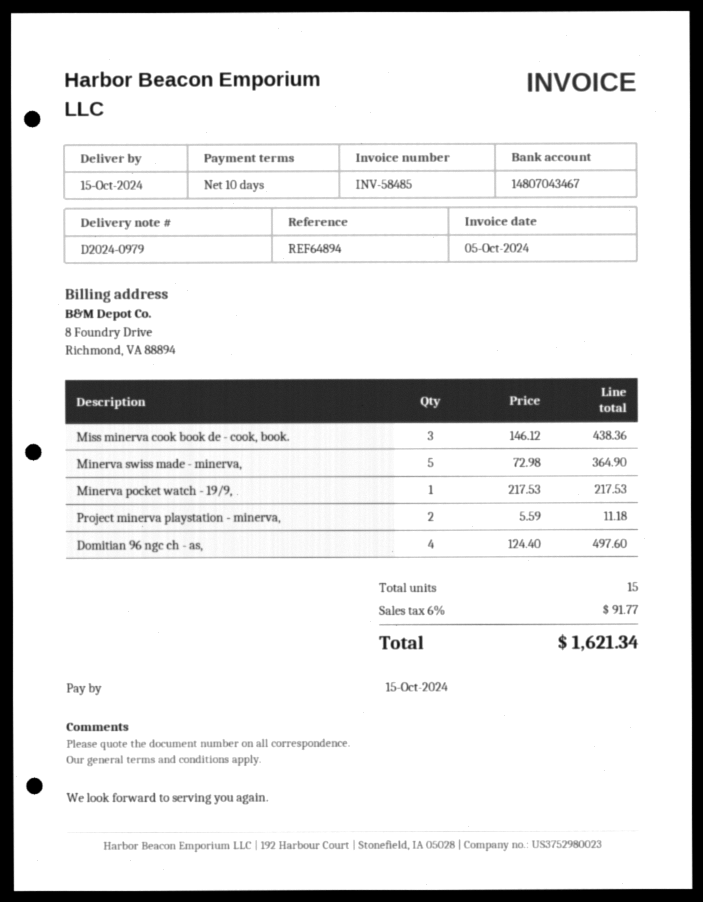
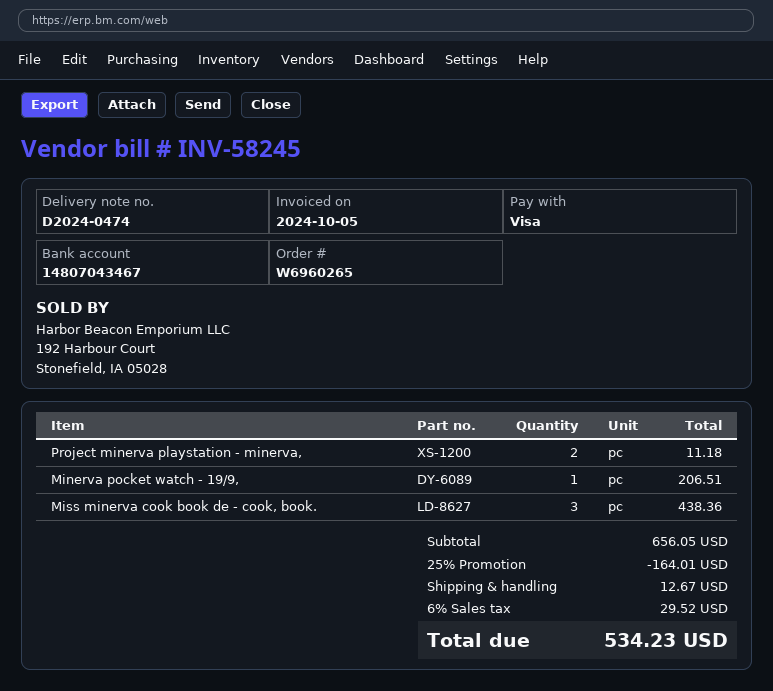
delivery note number: D2024-0979 -> D2024-0474
invoice number: INV-58485 -> INV-58245
Minerva swiss made - minerva,: 5 for 364.90 -> none
Minerva pocket watch - 19/9,: 1 for 217.53 -> 1 for 206.51
Domitian 96 ngc ch - as,: 4 for 497.60 -> none
discount: none -> 25% = 164.01
shipping: none -> 12.67
tax: 6% = 91.77 -> 6% = 29.52
total: 1621.34 -> 534.23

